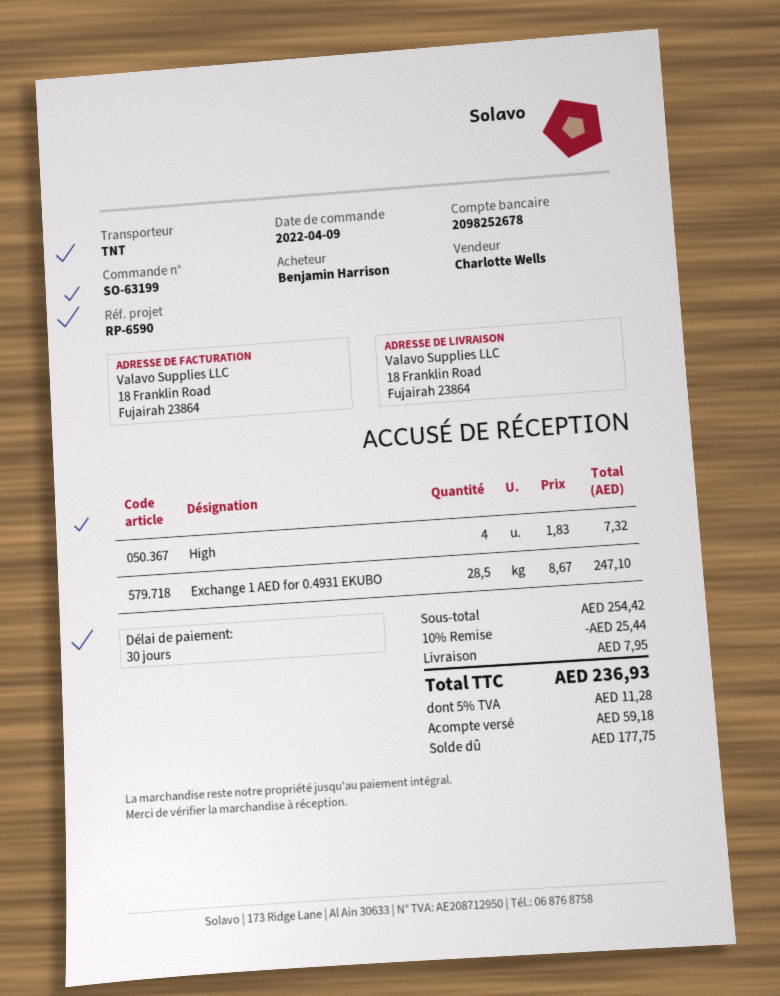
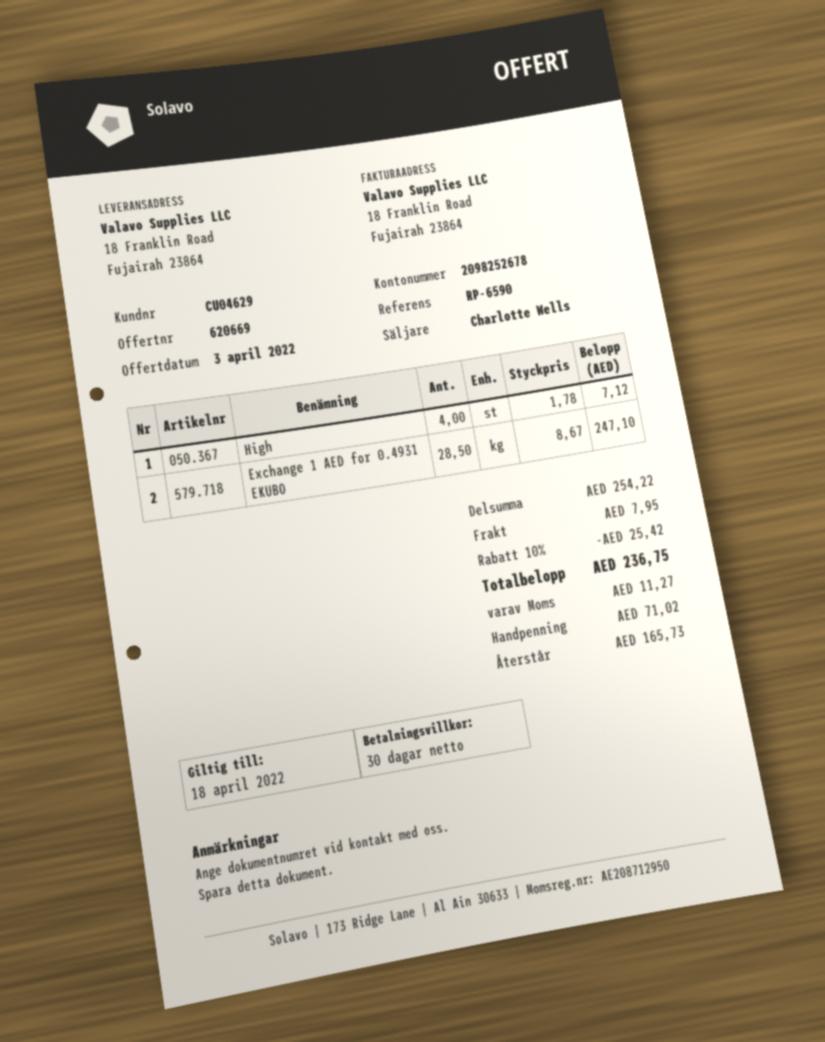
High: 4 x 1.83 = 7.32 -> 4 x 1.78 = 7.12
subtotal: 254.42 -> 254.22
discount: 10% = 25.44 -> 10% = 25.42
tax: 11.28 -> 11.27
total: 236.93 -> 236.75
deposit: 59.18 -> 71.02
balance: 177.75 -> 165.73

